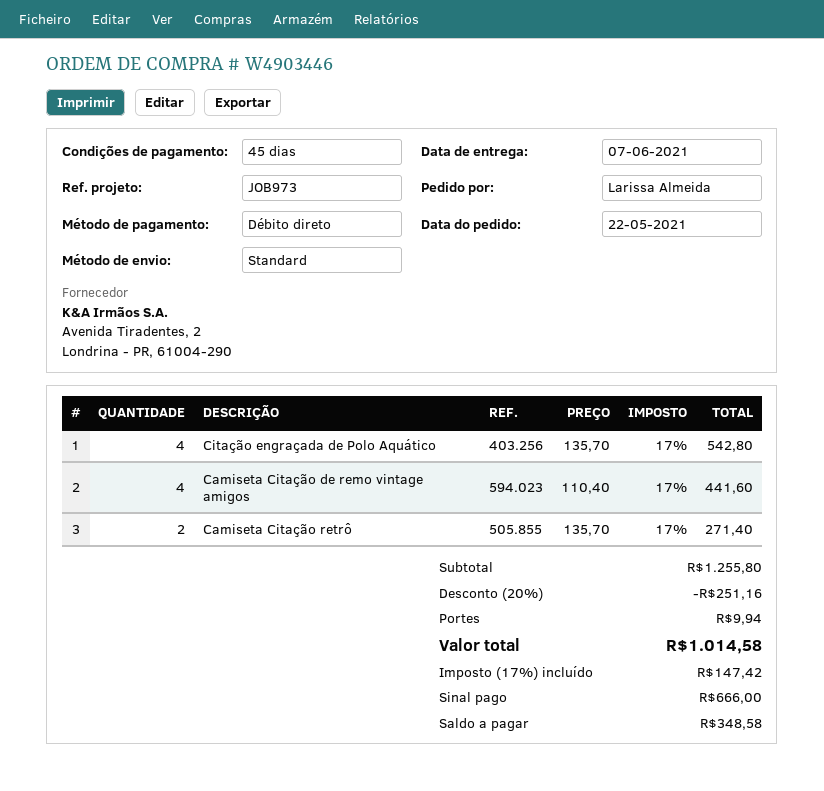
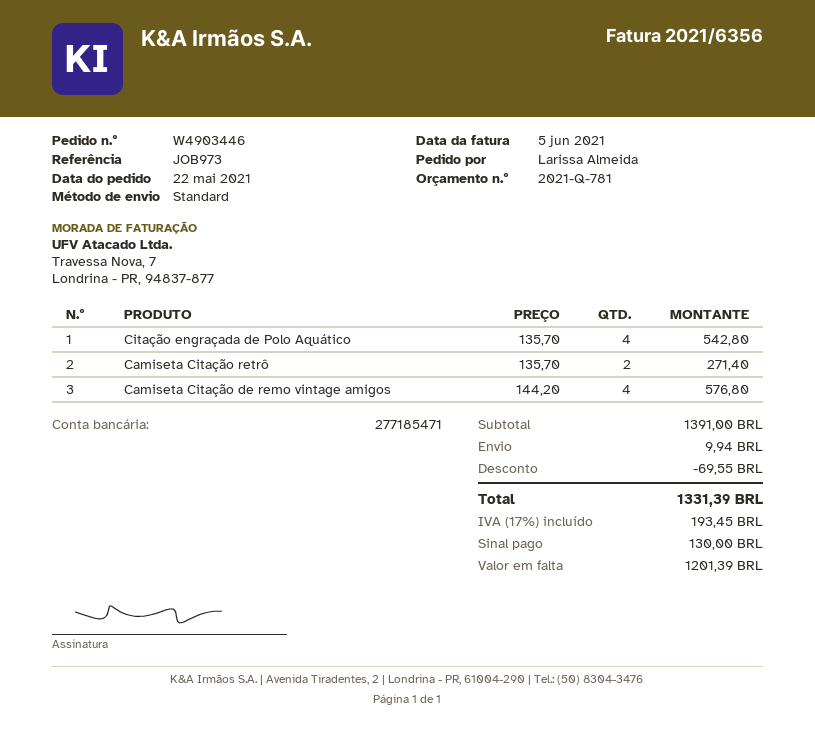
Camiseta Citação de remo vintage amigos: 4 x 110.40 = 441.60 -> 4 x 144.20 = 576.80
subtotal: 1255.80 -> 1391.00
discount: 251.16 -> 69.55
tax: 17% = 147.42 -> 17% = 193.45
total: 1014.58 -> 1331.39
deposit: 666.00 -> 130.00
balance: 348.58 -> 1201.39

